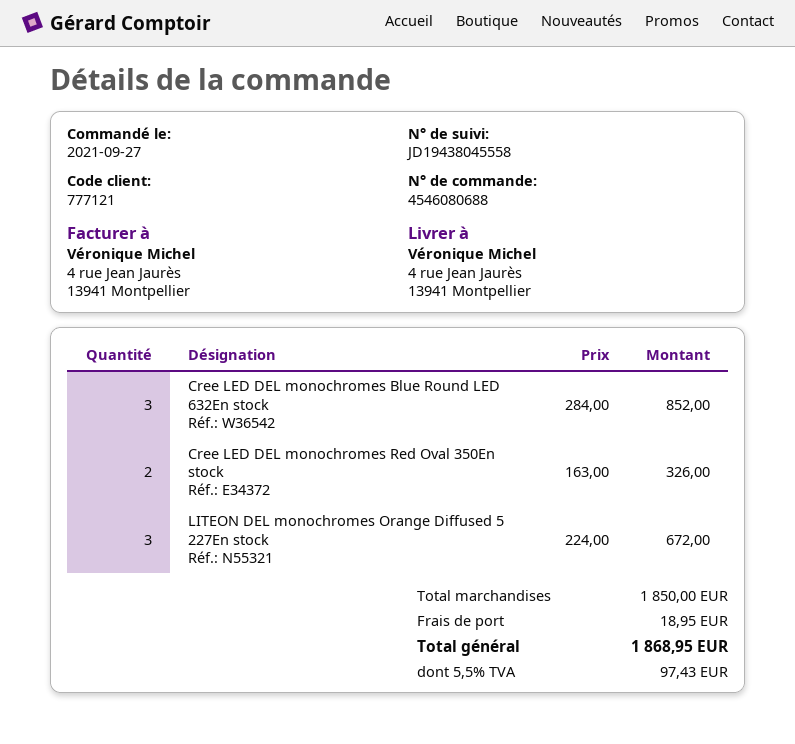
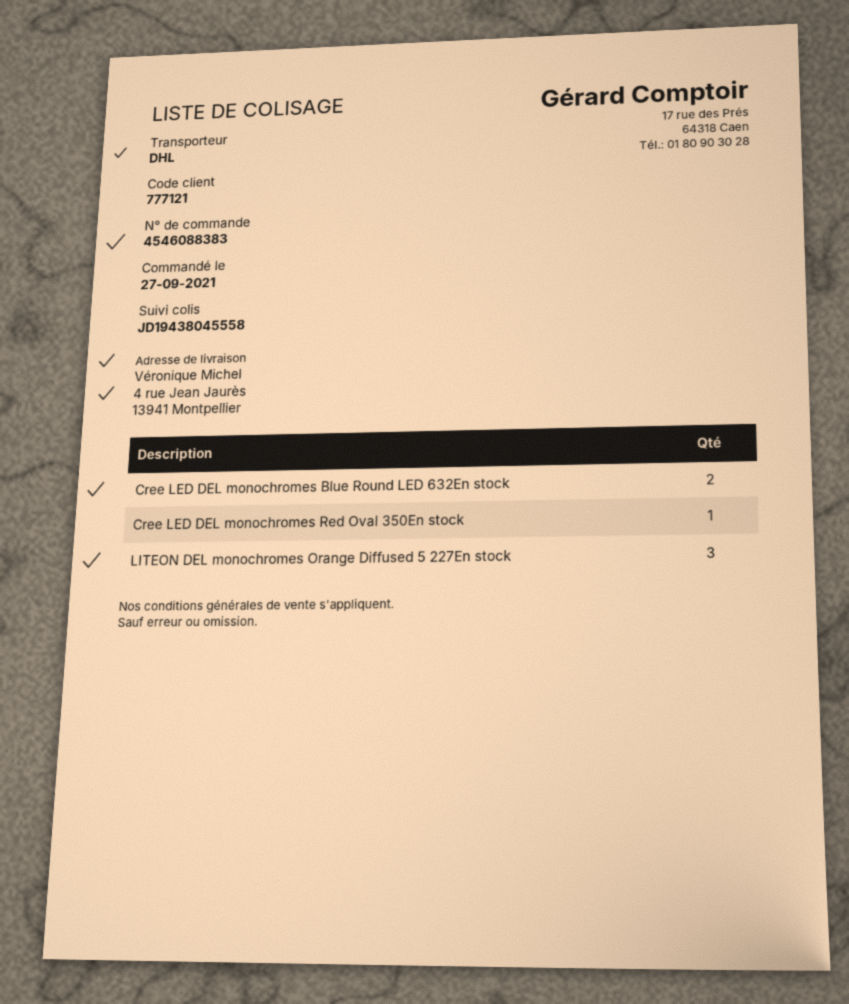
order number: 4546080688 -> 4546088383
Cree LED DEL monochromes Blue Round LED 632En stock: 3 -> 2
Cree LED DEL monochromes Red Oval 350En stock: 2 -> 1

